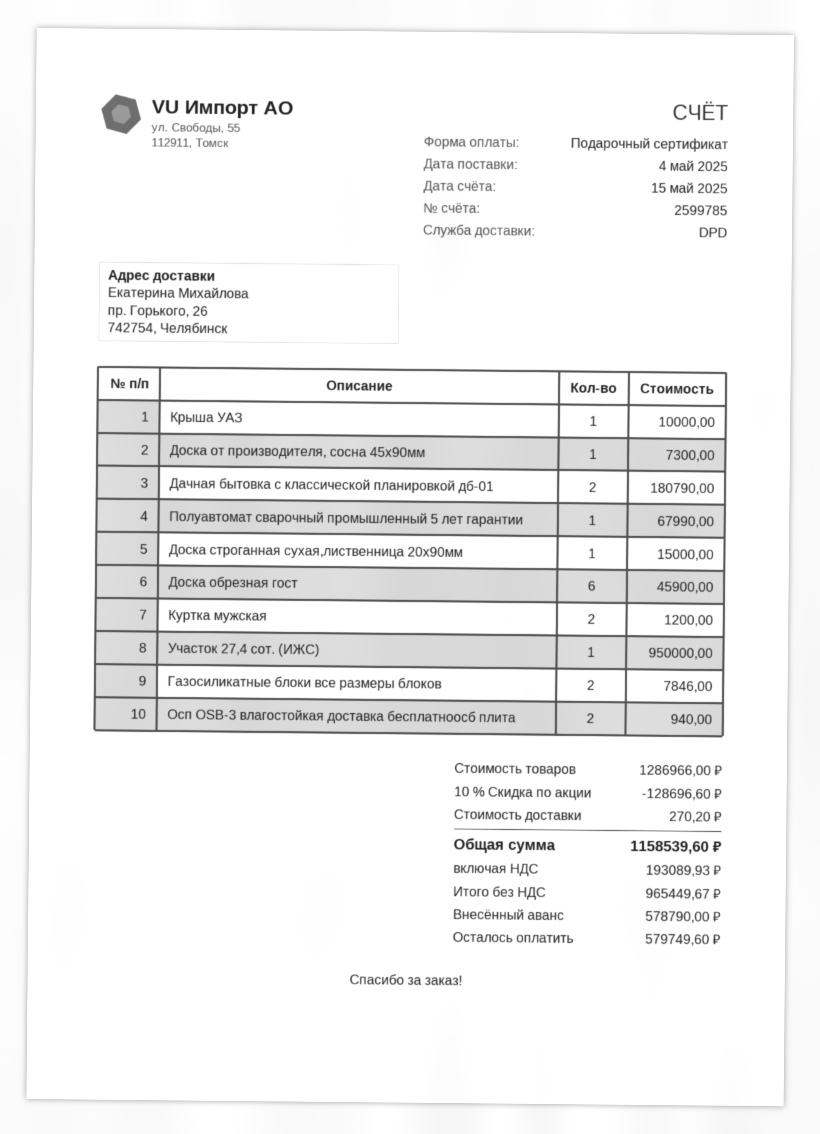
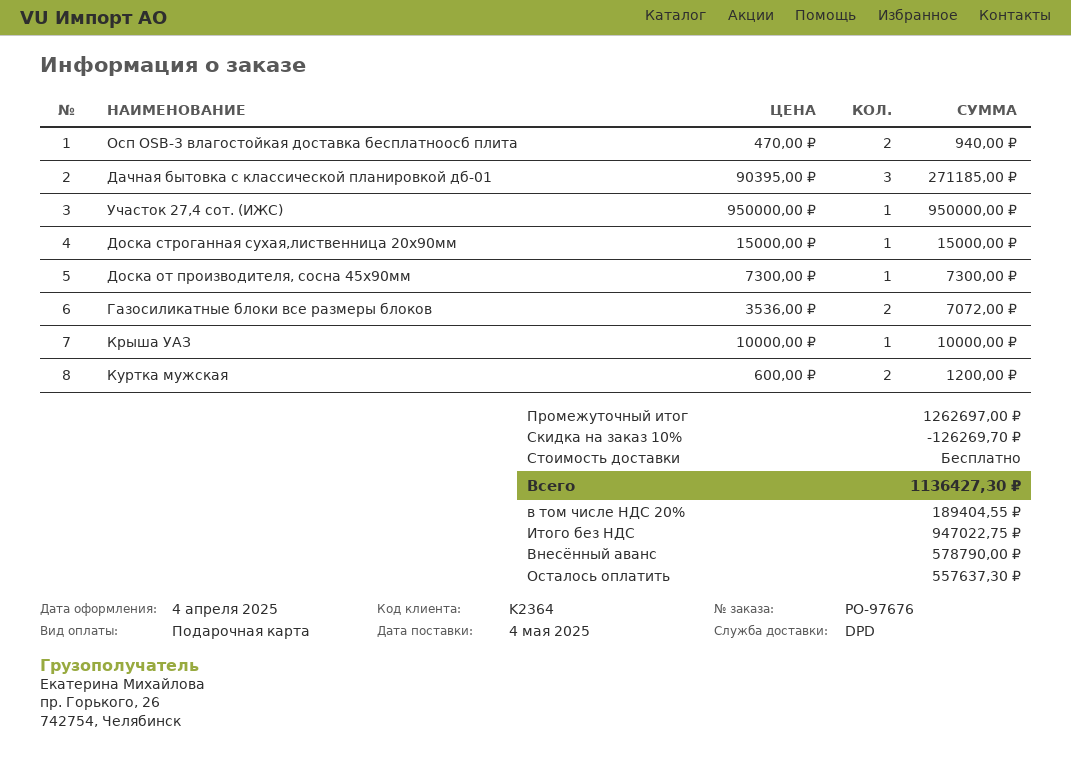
Дачная бытовка с классической планировкой дб-01: 2 for 180790.00 -> 3 for 271185.00
Полуавтомат сварочный промышленный 5 лет гарантии: 1 for 67990.00 -> none
Доска обрезная гост: 6 for 45900.00 -> none
Газосиликатные блоки все размеры блоков: 2 for 7846.00 -> 2 for 7072.00
subtotal: 1286966.00 -> 1262697.00
discount: 10% = 128696.60 -> 10% = 126269.70
shipping: 270.20 -> 0.00
net: 965449.67 -> 947022.75
tax: 193089.93 -> 189404.55
total: 1158539.60 -> 1136427.30
balance: 579749.60 -> 557637.30

